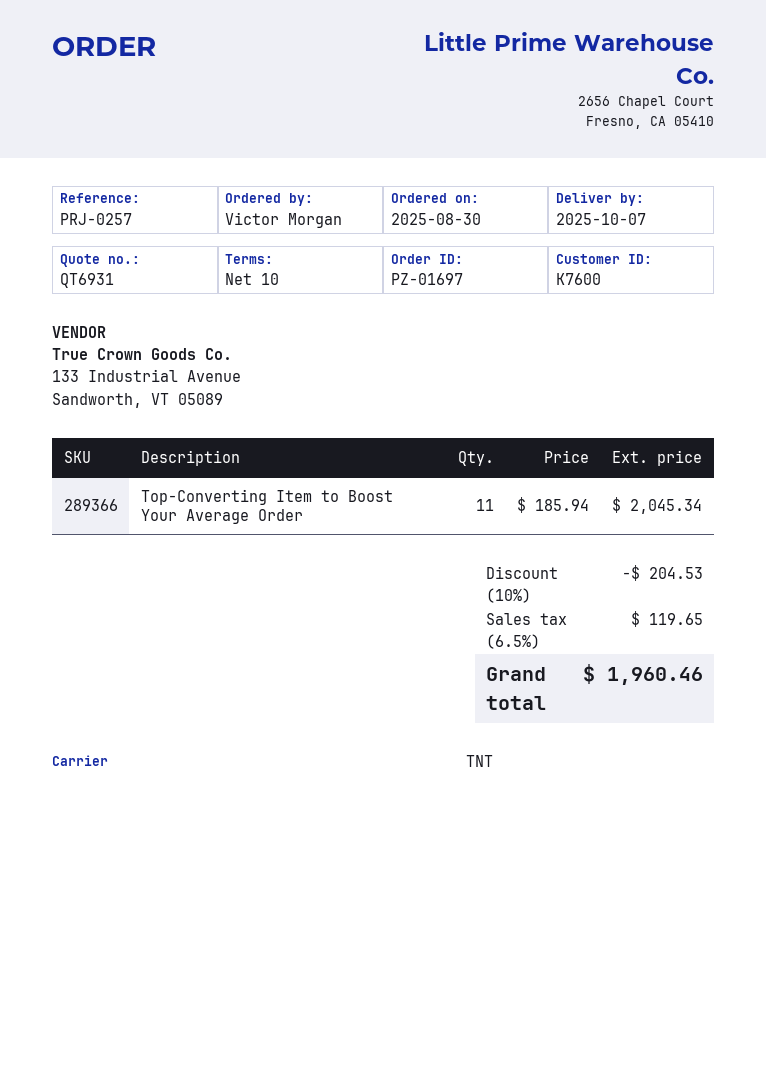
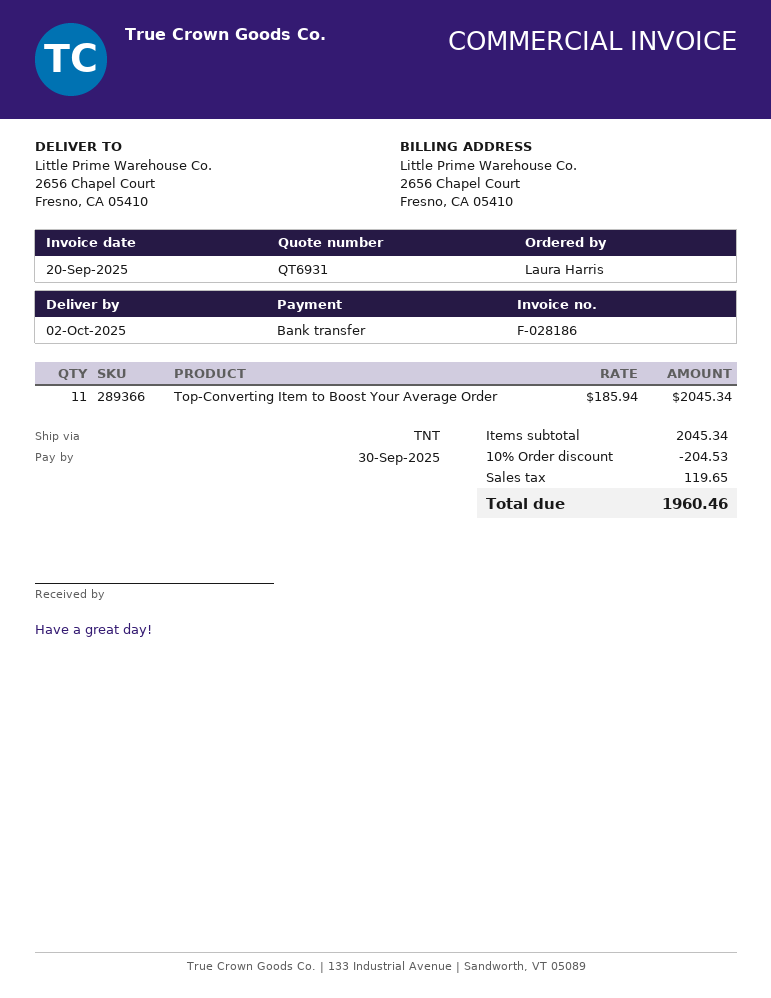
delivery date: 2025-10-07 -> 2025-10-02
ordered by: Victor Morgan -> Laura Harris

